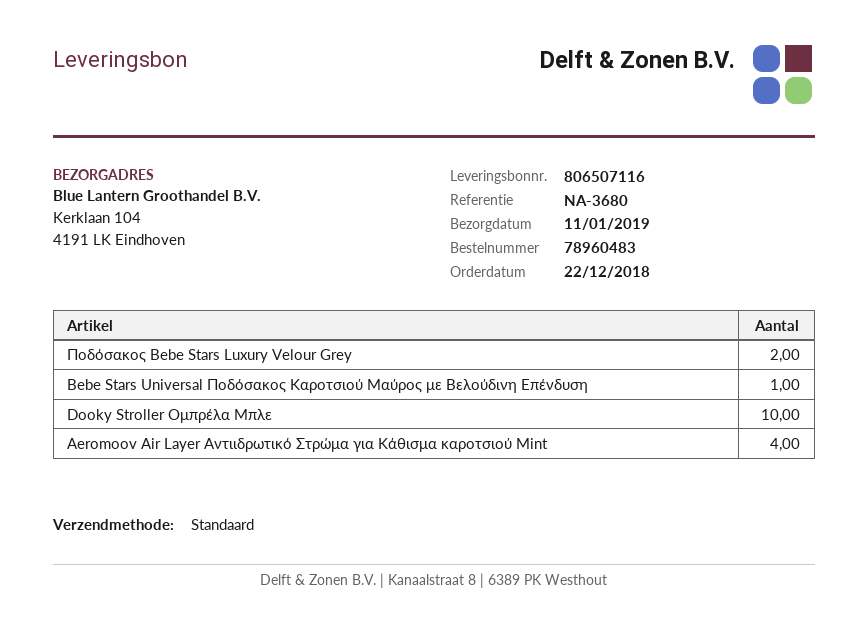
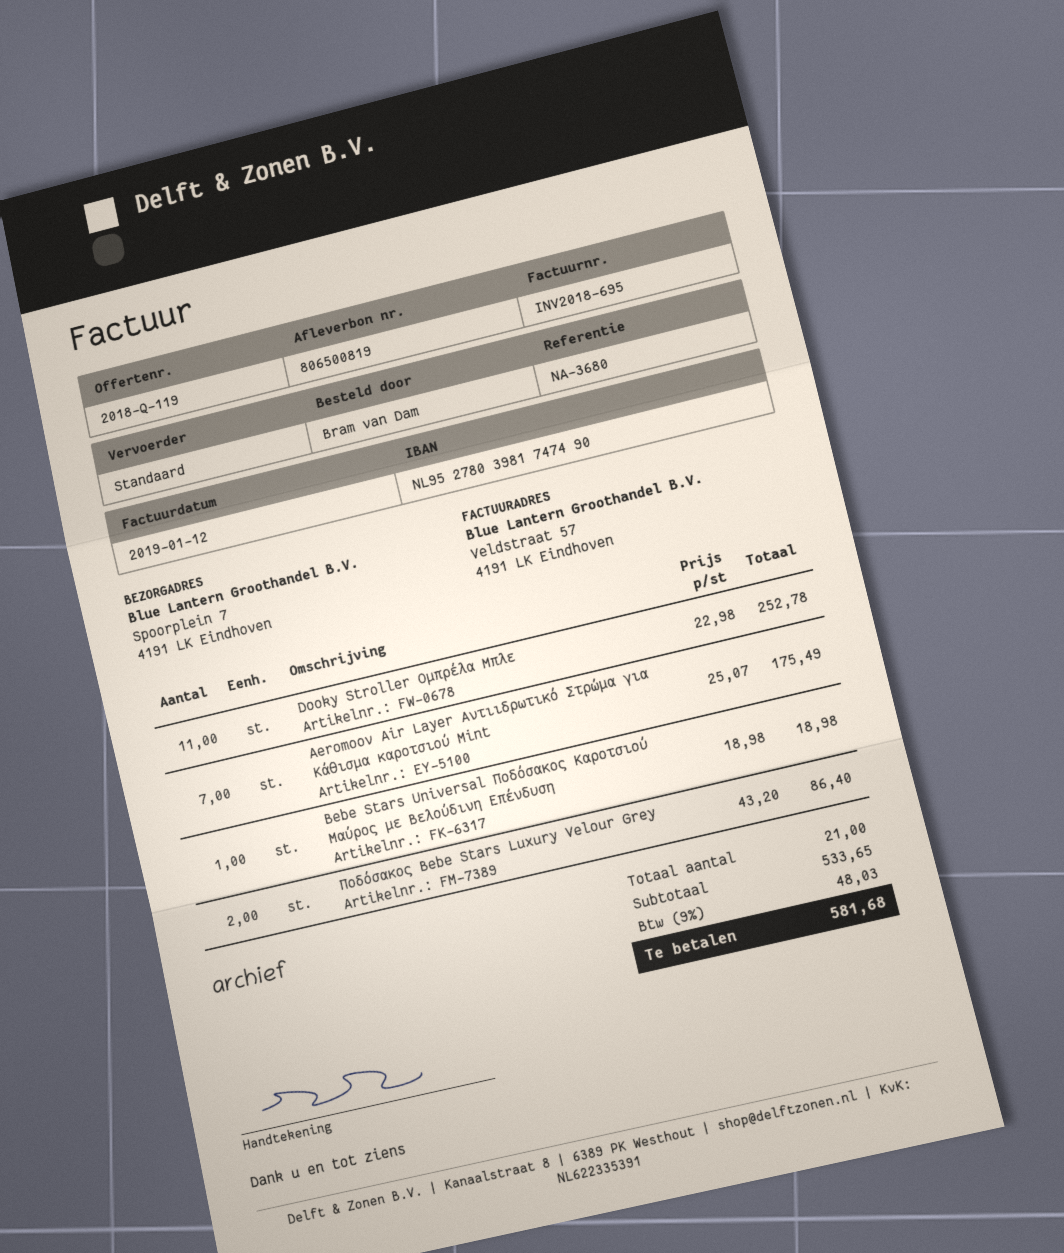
delivery note number: 806507116 -> 806500819
ship to: Kerklaan 104, 4191 LK Eindhoven -> Spoorplein 7, 4191 LK Eindhoven
Dooky Stroller Ομπρέλα Μπλε: 10 -> 11
Aeromoov Air Layer Αντιιδρωτικό Στρώμα για Κάθισμα καροτσιού Mint: 4 -> 7

